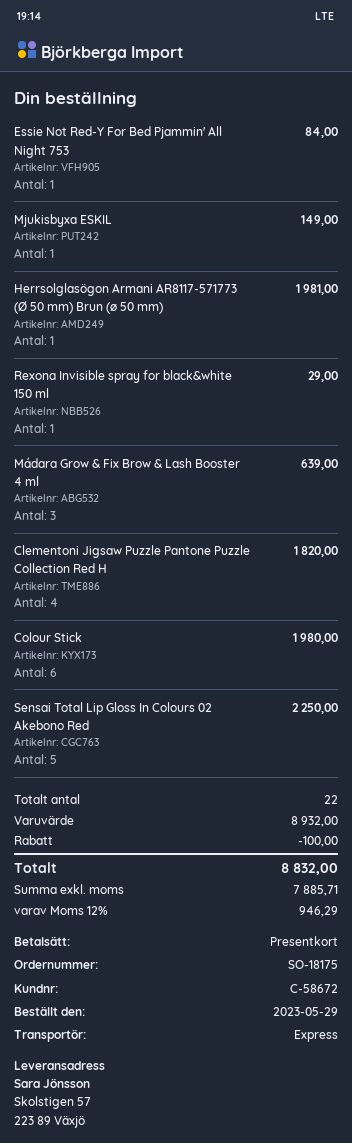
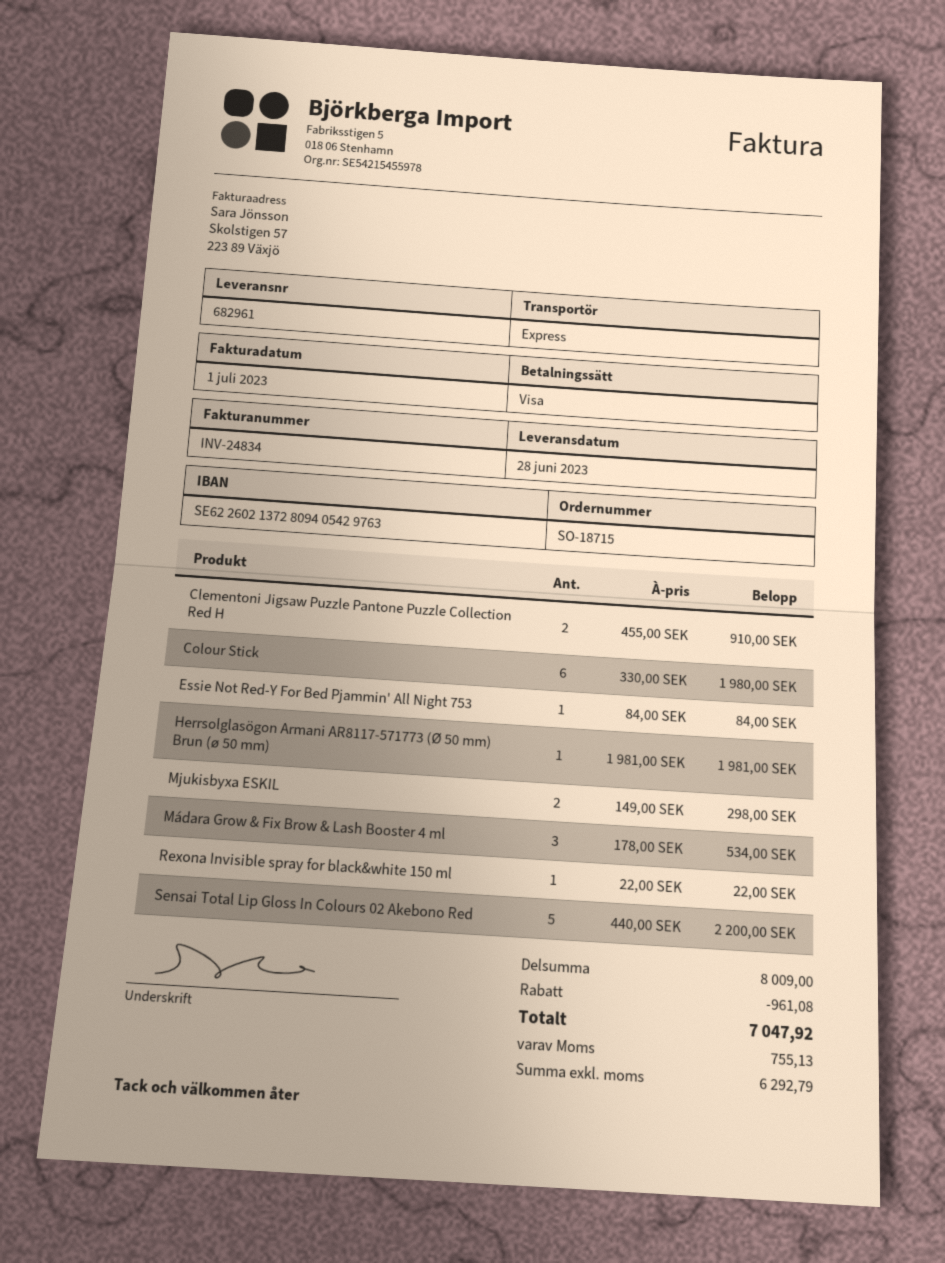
order number: SO-18175 -> SO-18715
payment method: gift card -> Visa
Mjukisbyxa ESKIL: 1 for 149.00 -> 2 for 298.00
Rexona Invisible spray for black&white 150 ml: 1 for 29.00 -> 1 for 22.00
Mádara Grow & Fix Brow & Lash Booster 4 ml: 3 for 639.00 -> 3 for 534.00
Clementoni Jigsaw Puzzle Pantone Puzzle Collection Red H: 4 for 1820.00 -> 2 for 910.00
Sensai Total Lip Gloss In Colours 02 Akebono Red: 5 for 2250.00 -> 5 for 2200.00
subtotal: 8932.00 -> 8009.00
discount: 100.00 -> 961.08
net: 7885.71 -> 6292.79
tax: 946.29 -> 755.13
total: 8832.00 -> 7047.92

